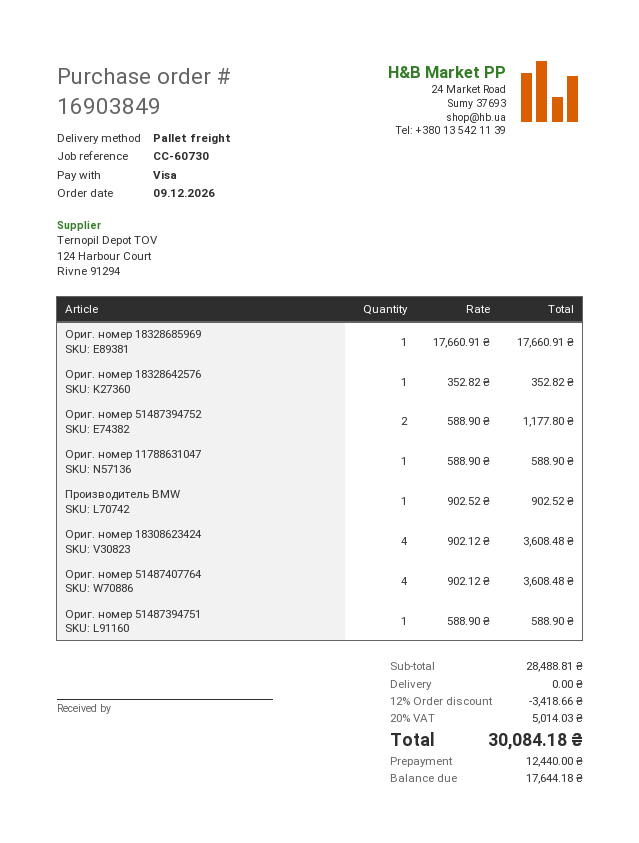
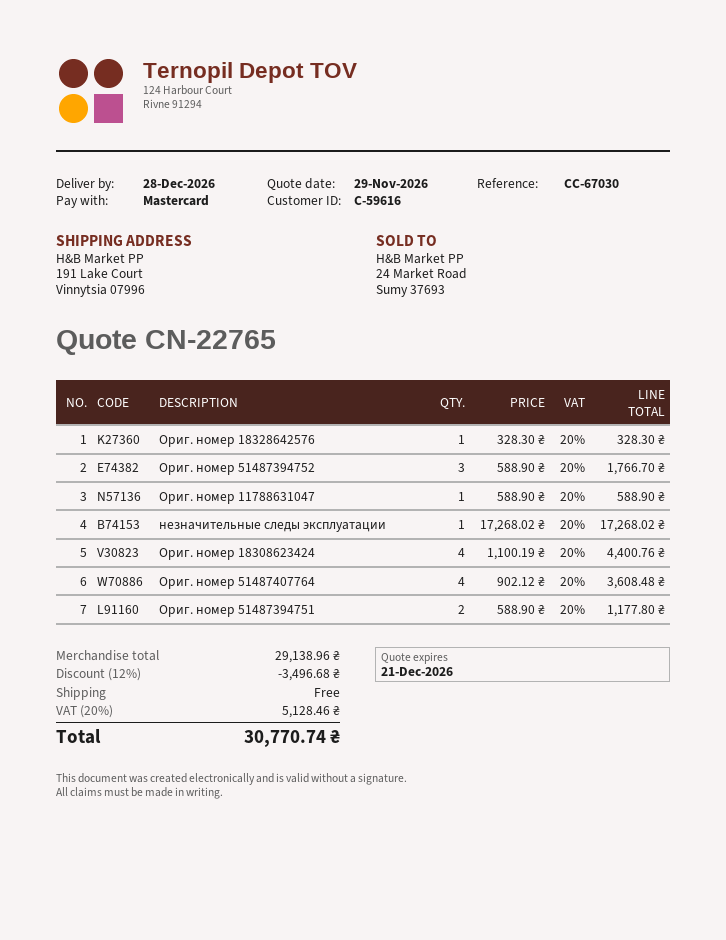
reference: CC-60730 -> CC-67030
payment method: Visa -> Mastercard
Ориг. номер 18328685969: 1 x 17660.91 = 17660.91 -> none
Ориг. номер 18328642576: 1 x 352.82 = 352.82 -> 1 x 328.30 = 328.30
Ориг. номер 51487394752: 2 x 588.90 = 1177.80 -> 3 x 588.90 = 1766.70
Производитель BMW: 1 x 902.52 = 902.52 -> none
Ориг. номер 18308623424: 4 x 902.12 = 3608.48 -> 4 x 1100.19 = 4400.76
Ориг. номер 51487394751: 1 x 588.90 = 588.90 -> 2 x 588.90 = 1177.80
незначительные следы эксплуатации: none -> 1 x 17268.02 = 17268.02
subtotal: 28488.81 -> 29138.96
discount: 12% = 3418.66 -> 12% = 3496.68
tax: 20% = 5014.03 -> 20% = 5128.46
total: 30084.18 -> 30770.74

